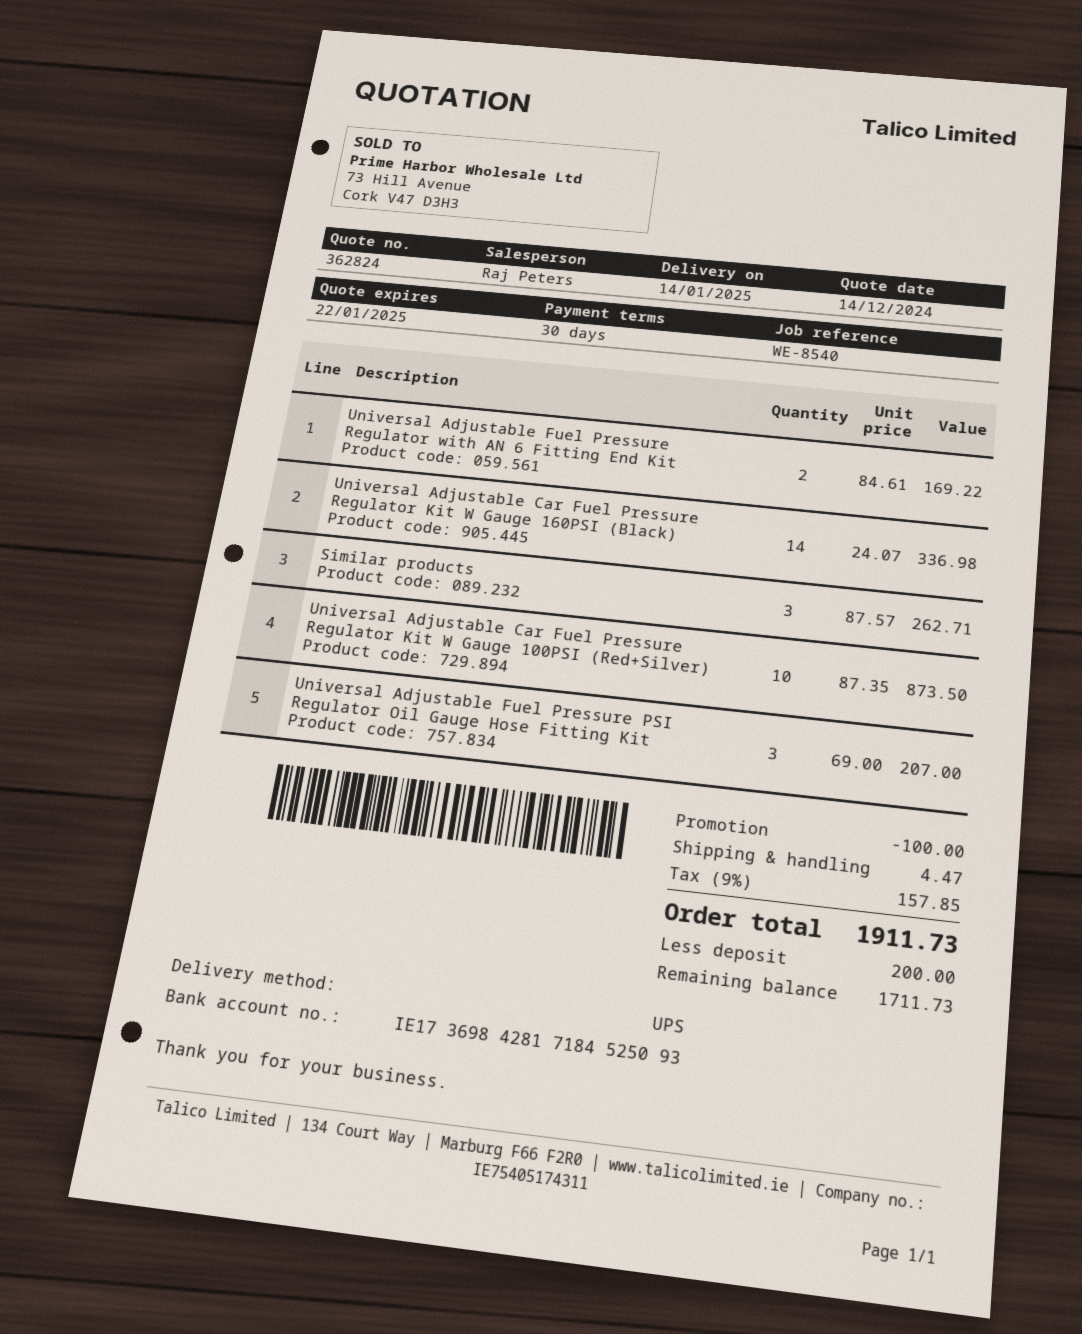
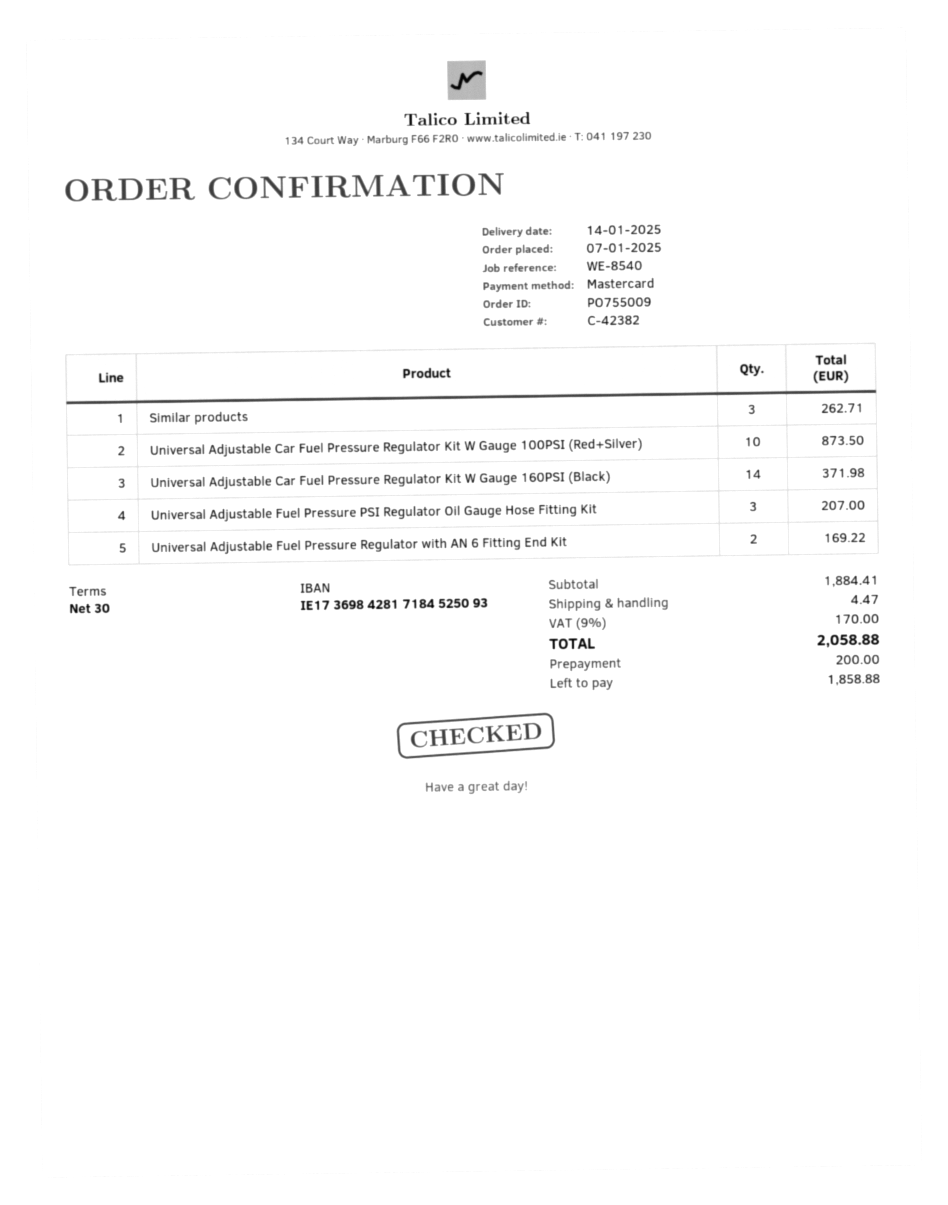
Universal Adjustable Car Fuel Pressure Regulator Kit W Gauge 160PSI (Black): 14 for 336.98 -> 14 for 371.98
discount: 100.00 -> none
tax: 9% = 157.85 -> 9% = 170.00
total: 1911.73 -> 2058.88
balance: 1711.73 -> 1858.88

